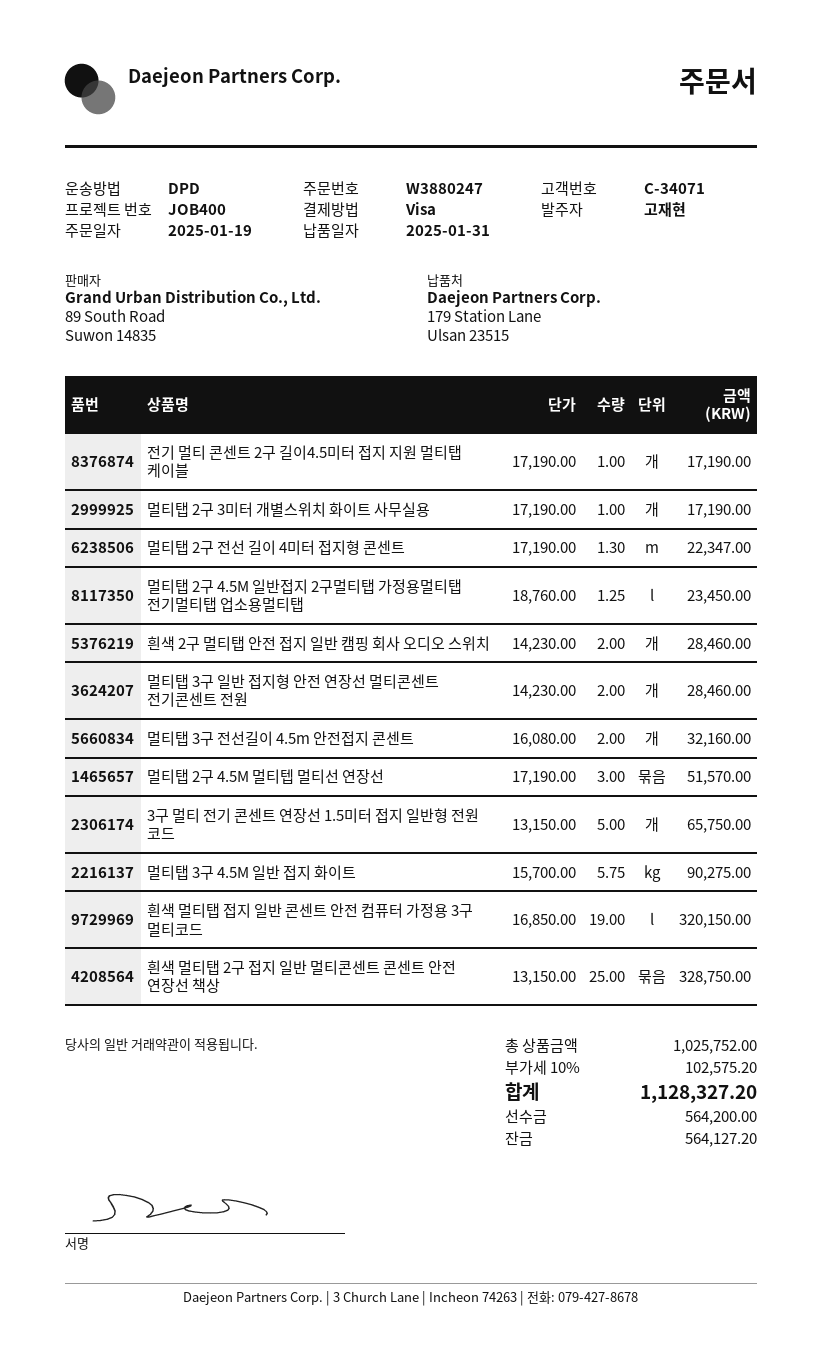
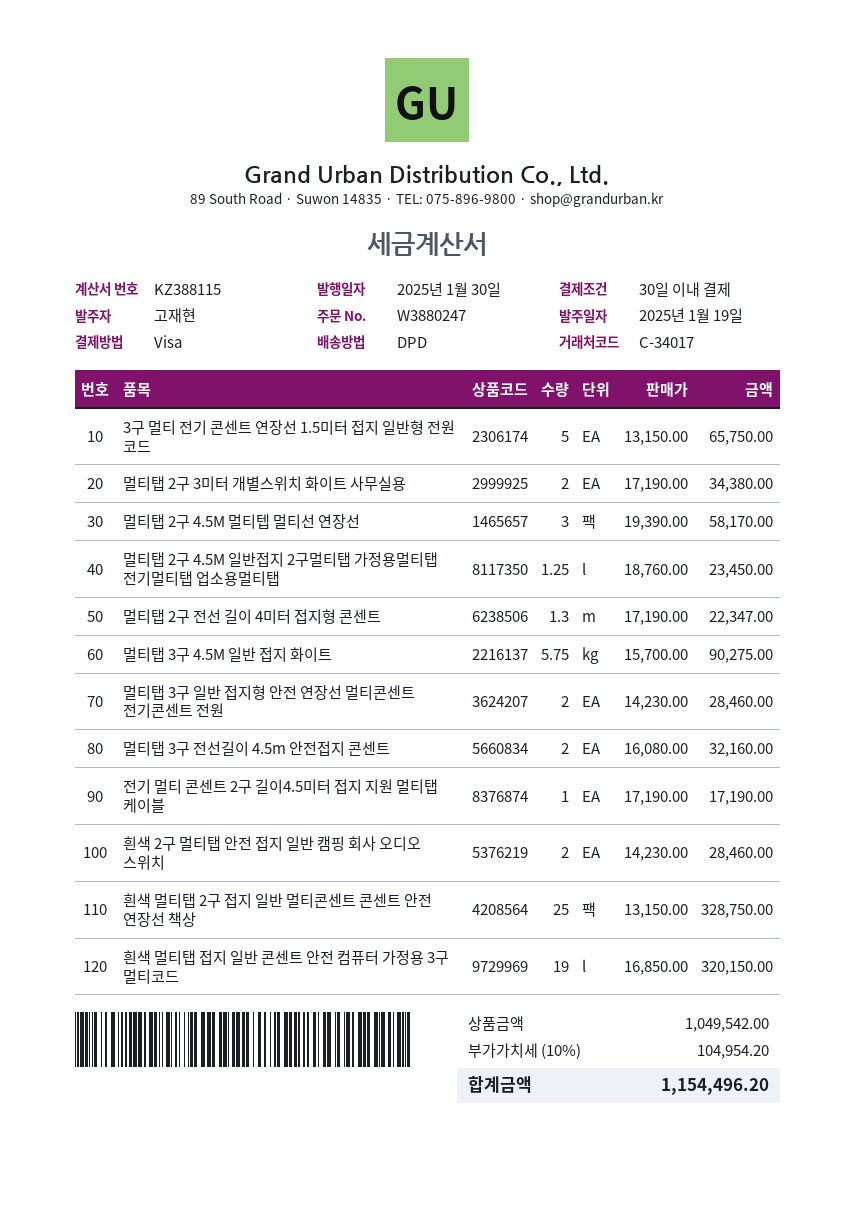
customer number: C-34071 -> C-34017
멀티탭 2구 3미터 개별스위치 화이트 사무실용: 1 x 17190.00 = 17190.00 -> 2 x 17190.00 = 34380.00
멀티탭 2구 4.5M 멀티텝 멀티선 연장선: 3 x 17190.00 = 51570.00 -> 3 x 19390.00 = 58170.00
subtotal: 1025752.00 -> 1049542.00
tax: 10% = 102575.20 -> 10% = 104954.20
total: 1128327.20 -> 1154496.20

